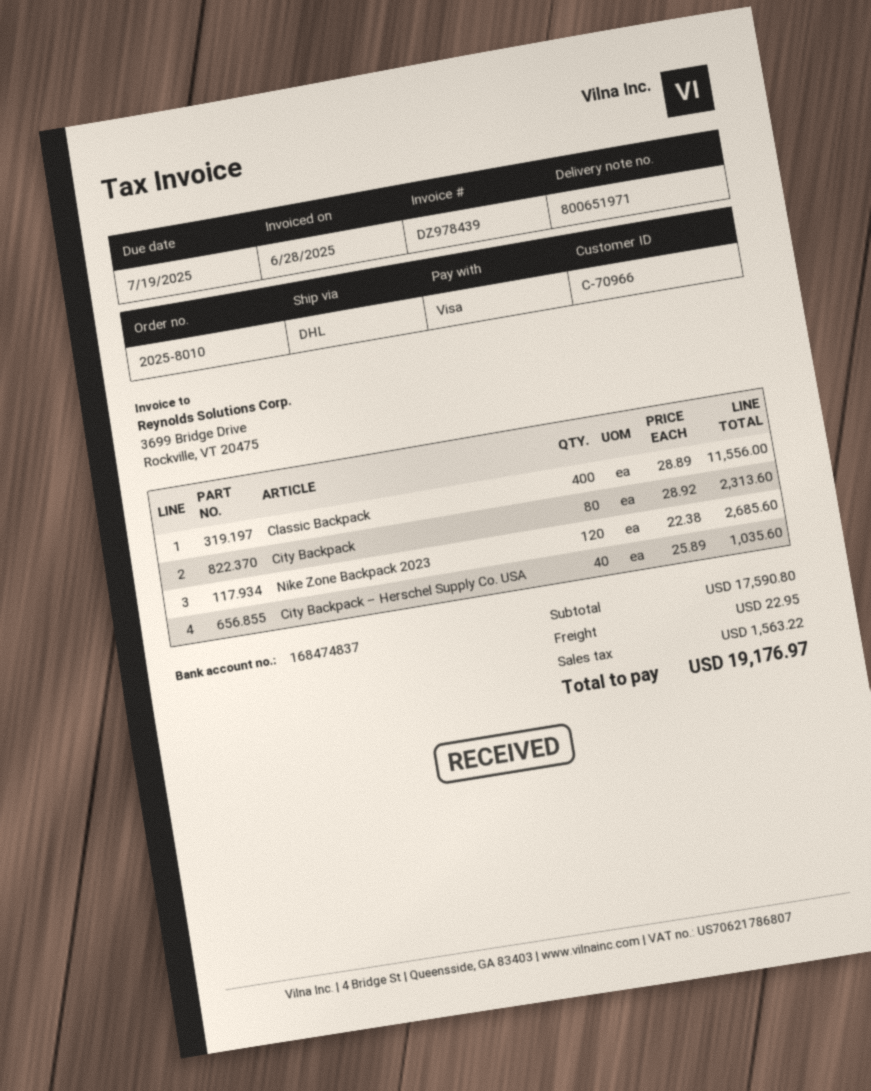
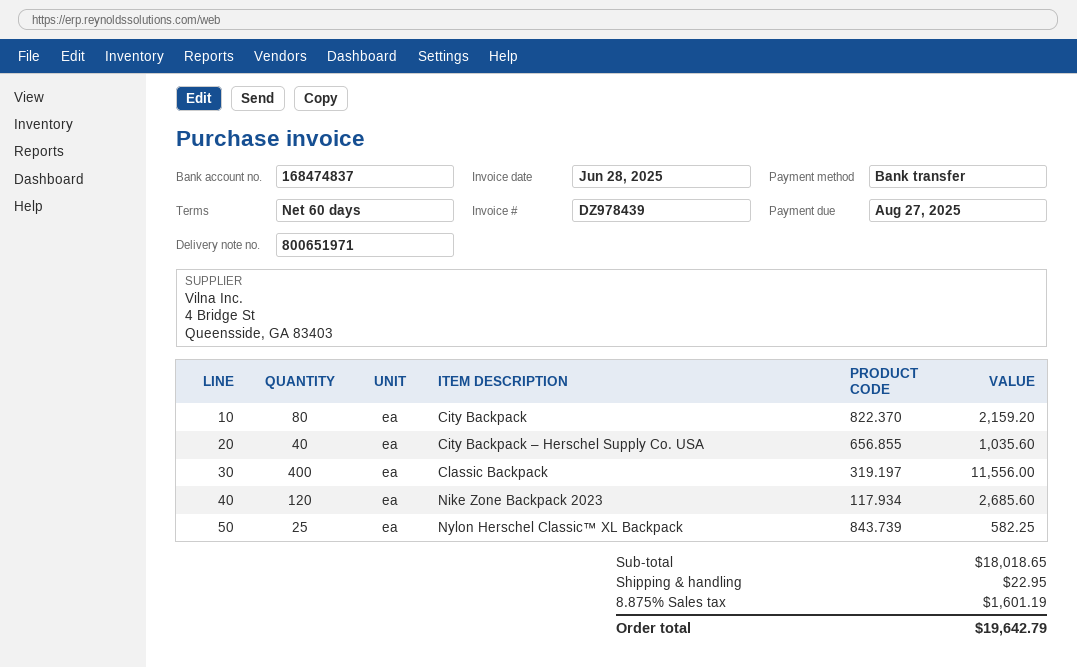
due date: 2025-07-19 -> 2025-08-27
payment method: Visa -> bank transfer
City Backpack: 80 for 2313.60 -> 80 for 2159.20
Nylon Herschel Classic™ XL Backpack: none -> 25 for 582.25
subtotal: 17590.80 -> 18018.65
tax: 1563.22 -> 1601.19
total: 19176.97 -> 19642.79

